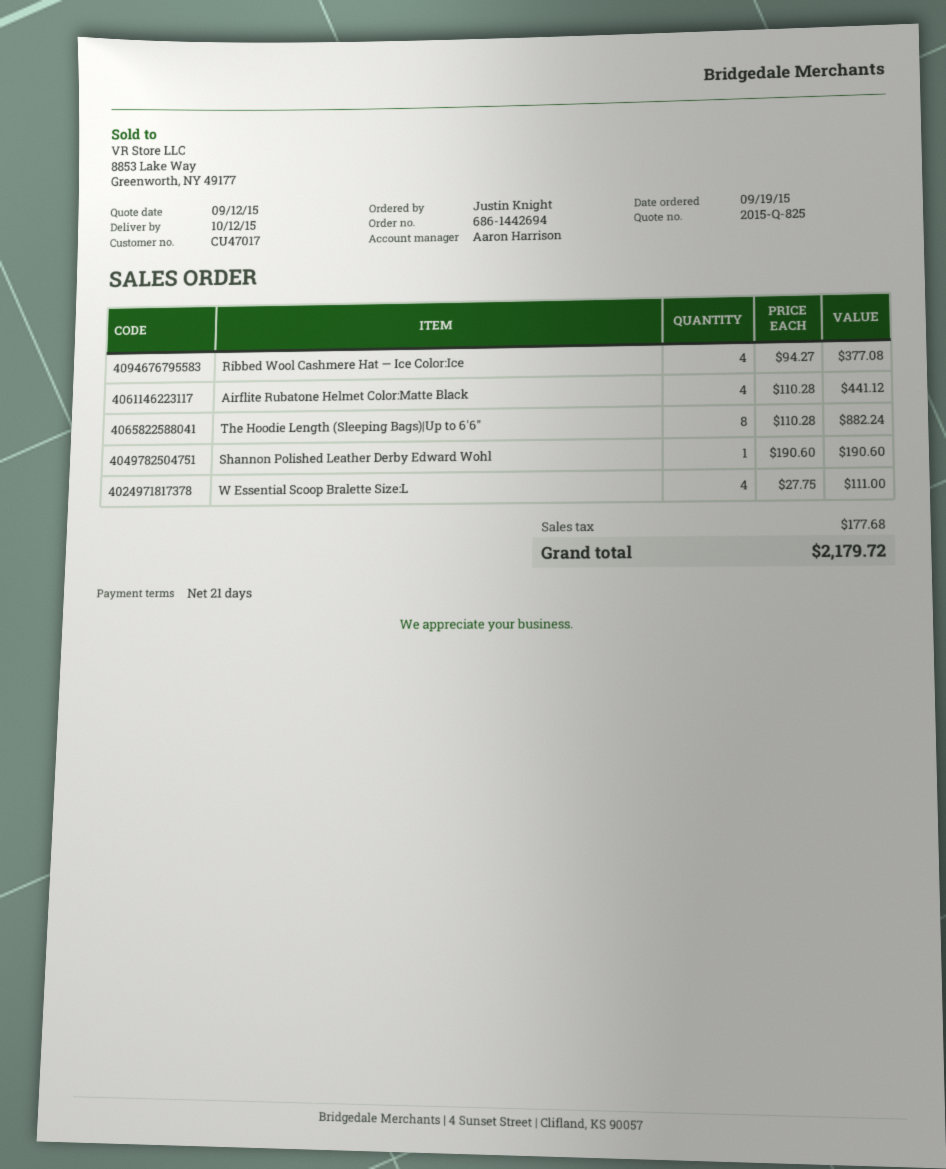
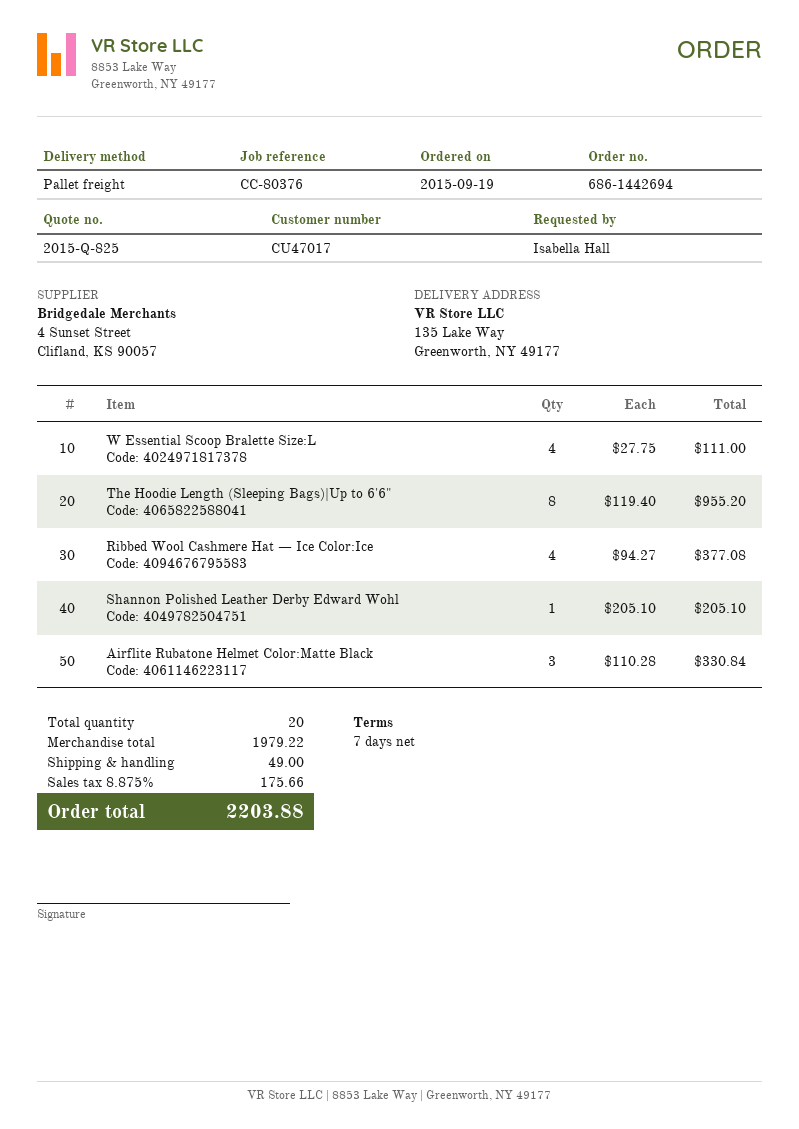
payment terms: 21 days -> 7 days
ordered by: Justin Knight -> Isabella Hall
Airflite Rubatone Helmet Color:Matte Black: 4 x 110.28 = 441.12 -> 3 x 110.28 = 330.84
The Hoodie Length (Sleeping Bags)|Up to 6'6": 8 x 110.28 = 882.24 -> 8 x 119.40 = 955.20
Shannon Polished Leather Derby Edward Wohl: 1 x 190.60 = 190.60 -> 1 x 205.10 = 205.10
shipping: none -> 49.00
tax: 177.68 -> 175.66
total: 2179.72 -> 2203.88

